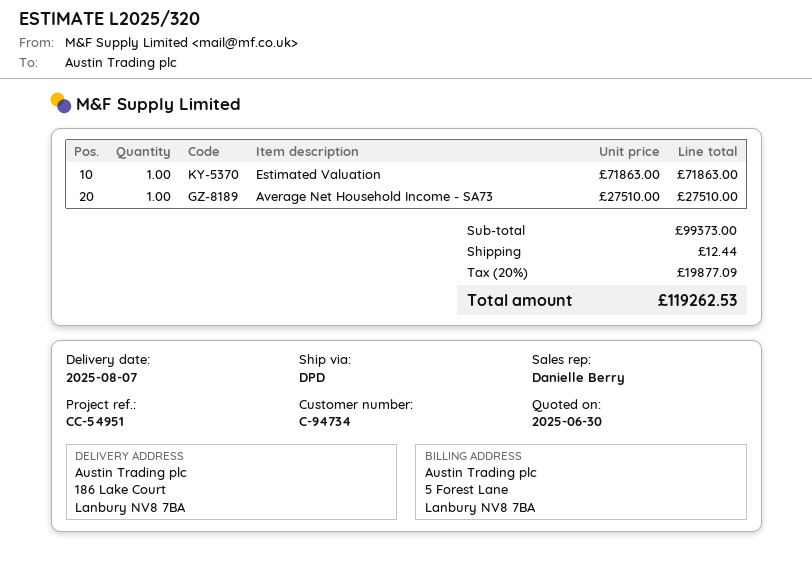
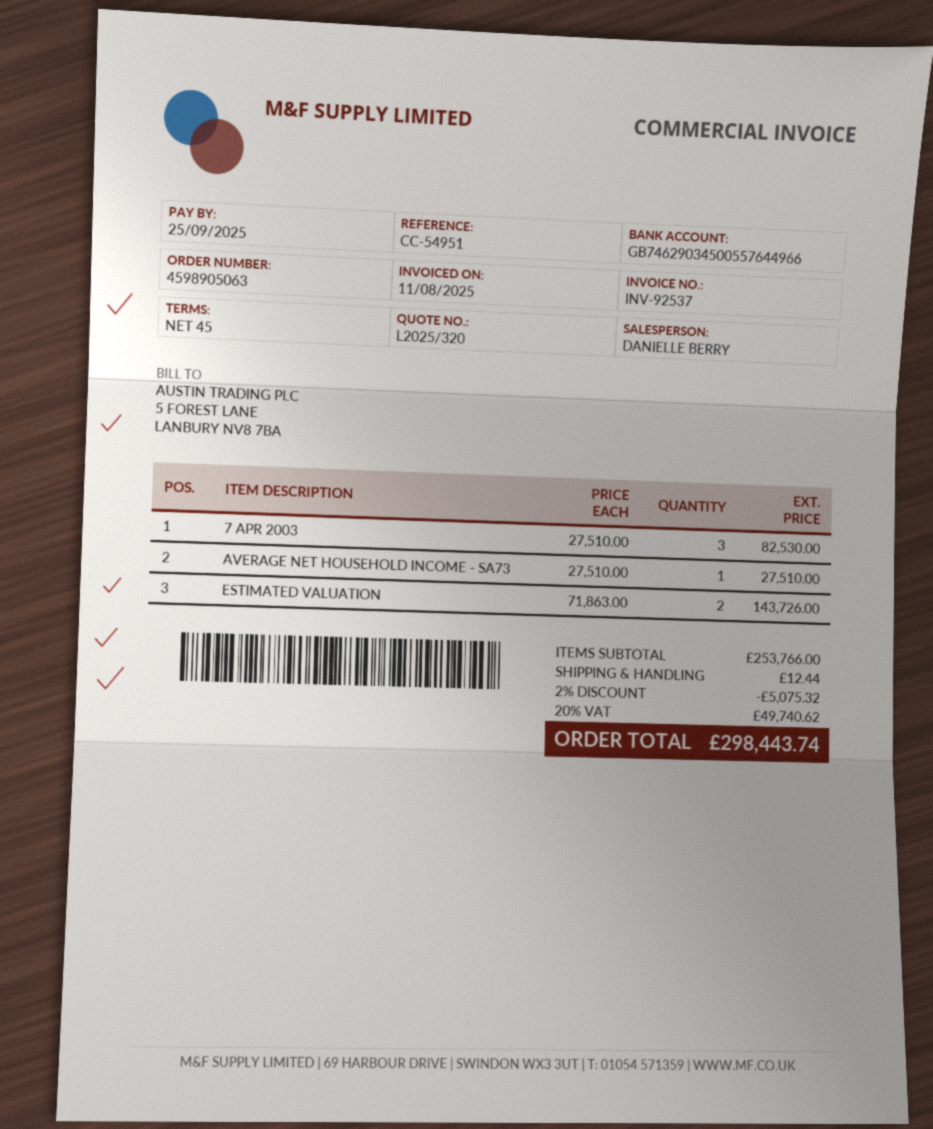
Estimated Valuation: 1 x 71863.00 = 71863.00 -> 2 x 71863.00 = 143726.00
7 APR 2003: none -> 3 x 27510.00 = 82530.00
subtotal: 99373.00 -> 253766.00
discount: none -> 2% = 5075.32
tax: 20% = 19877.09 -> 20% = 49740.62
total: 119262.53 -> 298443.74

